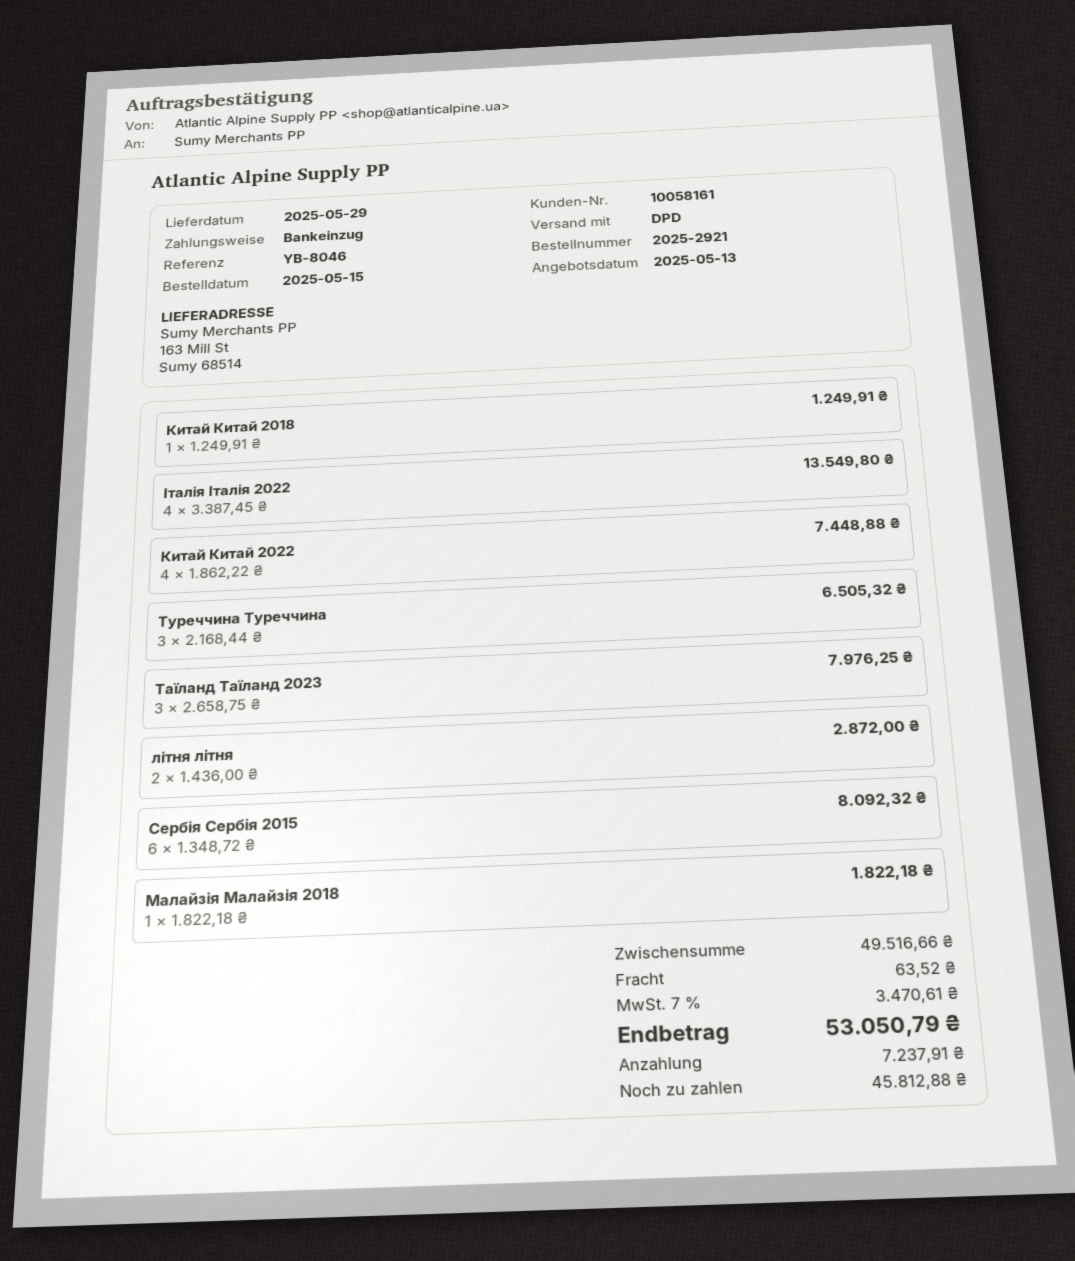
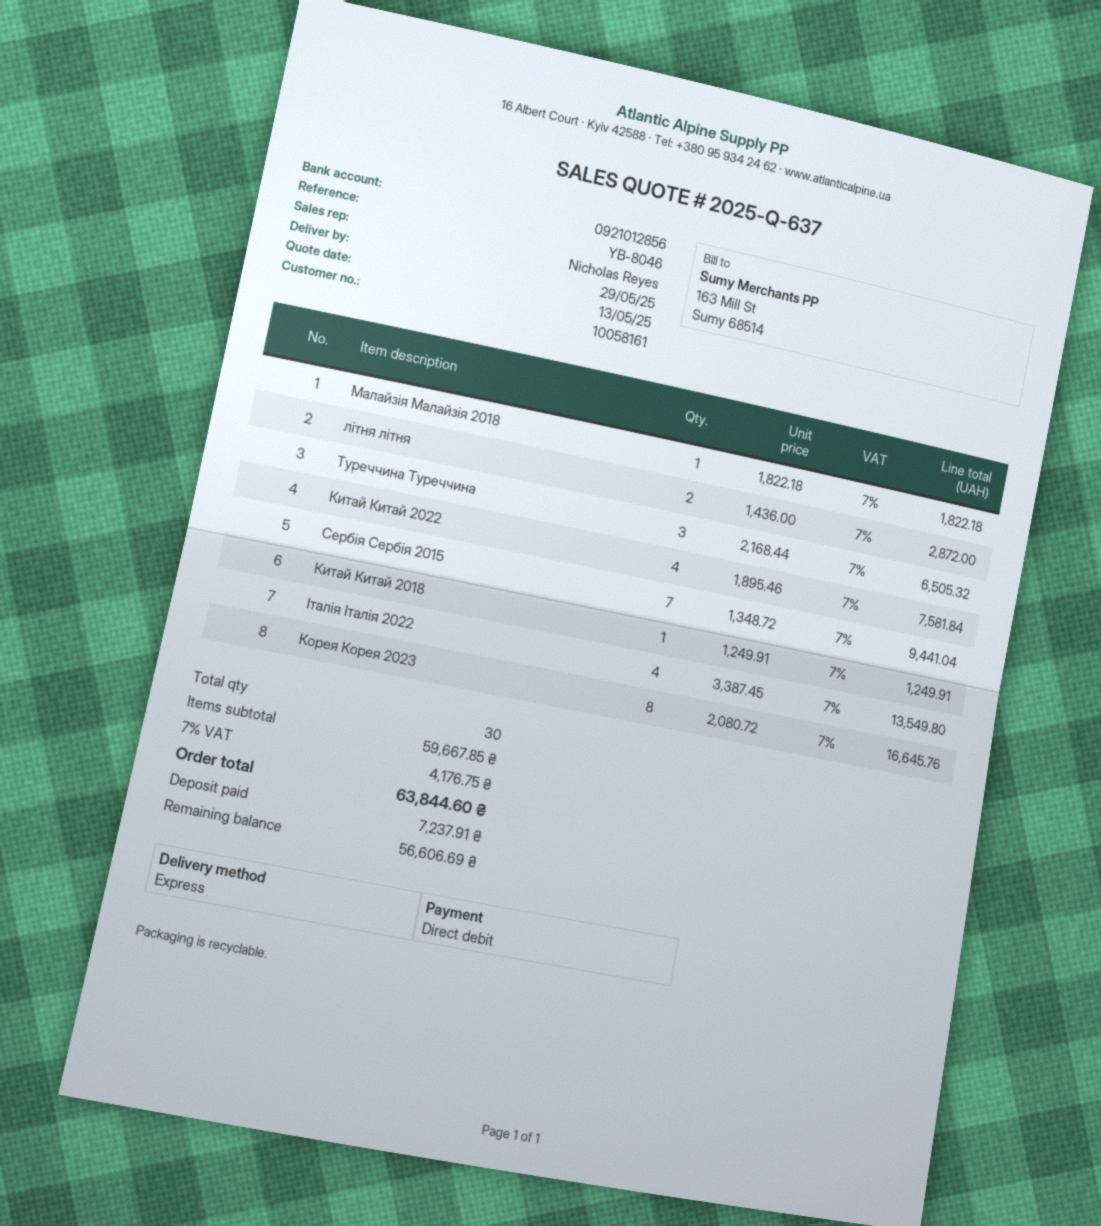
shipping method: DPD -> express
Китай Китай 2022: 4 x 1862.22 = 7448.88 -> 4 x 1895.46 = 7581.84
Таїланд Таїланд 2023: 3 x 2658.75 = 7976.25 -> none
Сербія Сербія 2015: 6 x 1348.72 = 8092.32 -> 7 x 1348.72 = 9441.04
Корея Корея 2023: none -> 8 x 2080.72 = 16645.76
subtotal: 49516.66 -> 59667.85
shipping: 63.52 -> none
tax: 7% = 3470.61 -> 7% = 4176.75
total: 53050.79 -> 63844.60
balance: 45812.88 -> 56606.69

